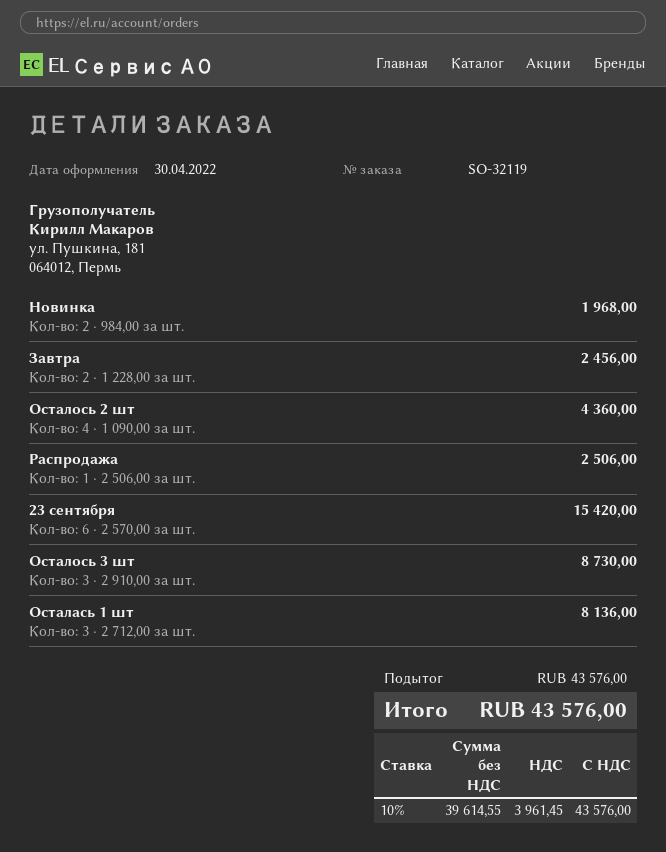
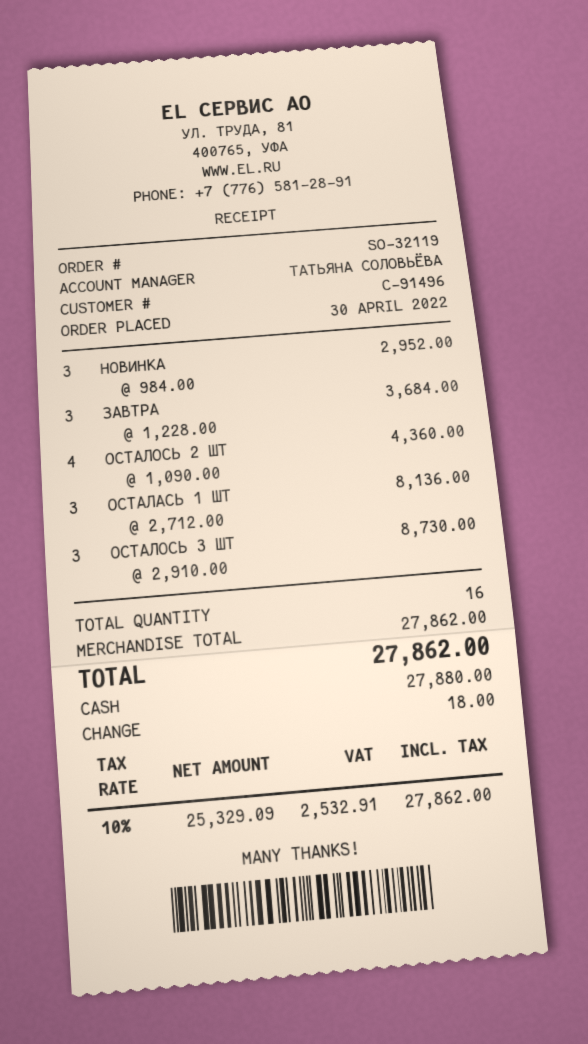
Новинка: 2 x 984.00 = 1968.00 -> 3 x 984.00 = 2952.00
Завтра: 2 x 1228.00 = 2456.00 -> 3 x 1228.00 = 3684.00
Распродажа: 1 x 2506.00 = 2506.00 -> none
23 сентября: 6 x 2570.00 = 15420.00 -> none
subtotal: 43576.00 -> 27862.00
net: 39614.55 -> 25329.09
tax: 10% = 3961.45 -> 10% = 2532.91
total: 43576.00 -> 27862.00

